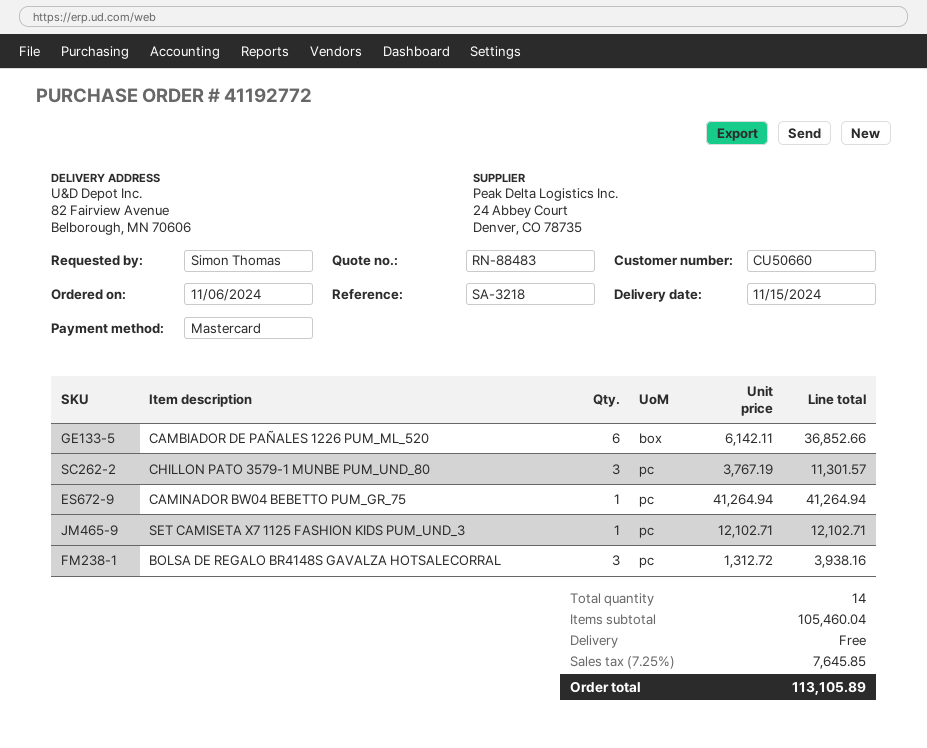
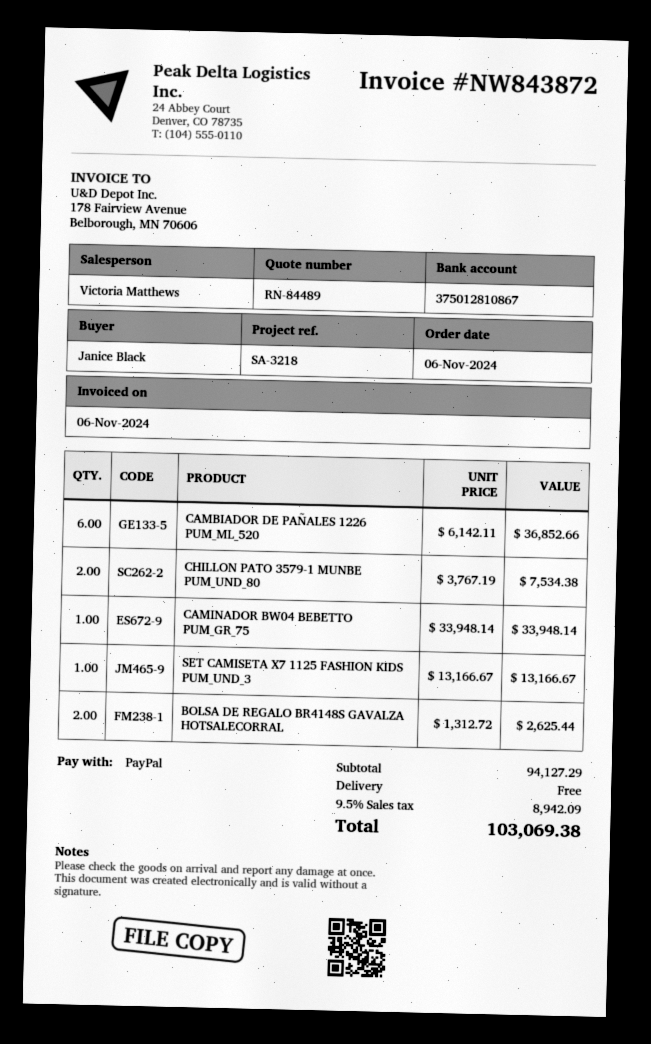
quote number: RN-88483 -> RN-84489
ordered by: Simon Thomas -> Janice Black
payment method: Mastercard -> PayPal
CHILLON PATO 3579-1 MUNBE PUM_UND_80: 3 x 3767.19 = 11301.57 -> 2 x 3767.19 = 7534.38
CAMINADOR BW04 BEBETTO PUM_GR_75: 1 x 41264.94 = 41264.94 -> 1 x 33948.14 = 33948.14
SET CAMISETA X7 1125 FASHION KIDS PUM_UND_3: 1 x 12102.71 = 12102.71 -> 1 x 13166.67 = 13166.67
BOLSA DE REGALO BR4148S GAVALZA HOTSALECORRAL: 3 x 1312.72 = 3938.16 -> 2 x 1312.72 = 2625.44
subtotal: 105460.04 -> 94127.29
tax: 7.25% = 7645.85 -> 9.5% = 8942.09
total: 113105.89 -> 103069.38

